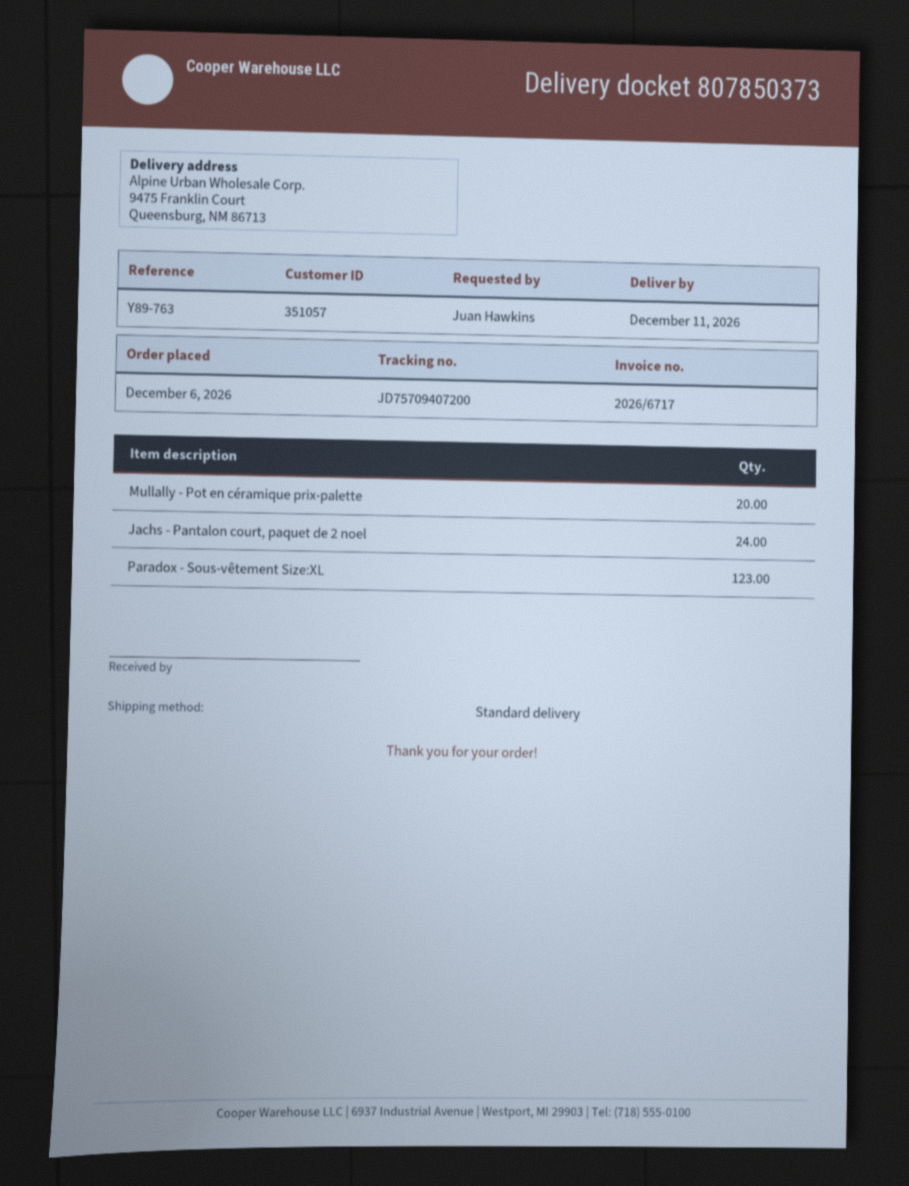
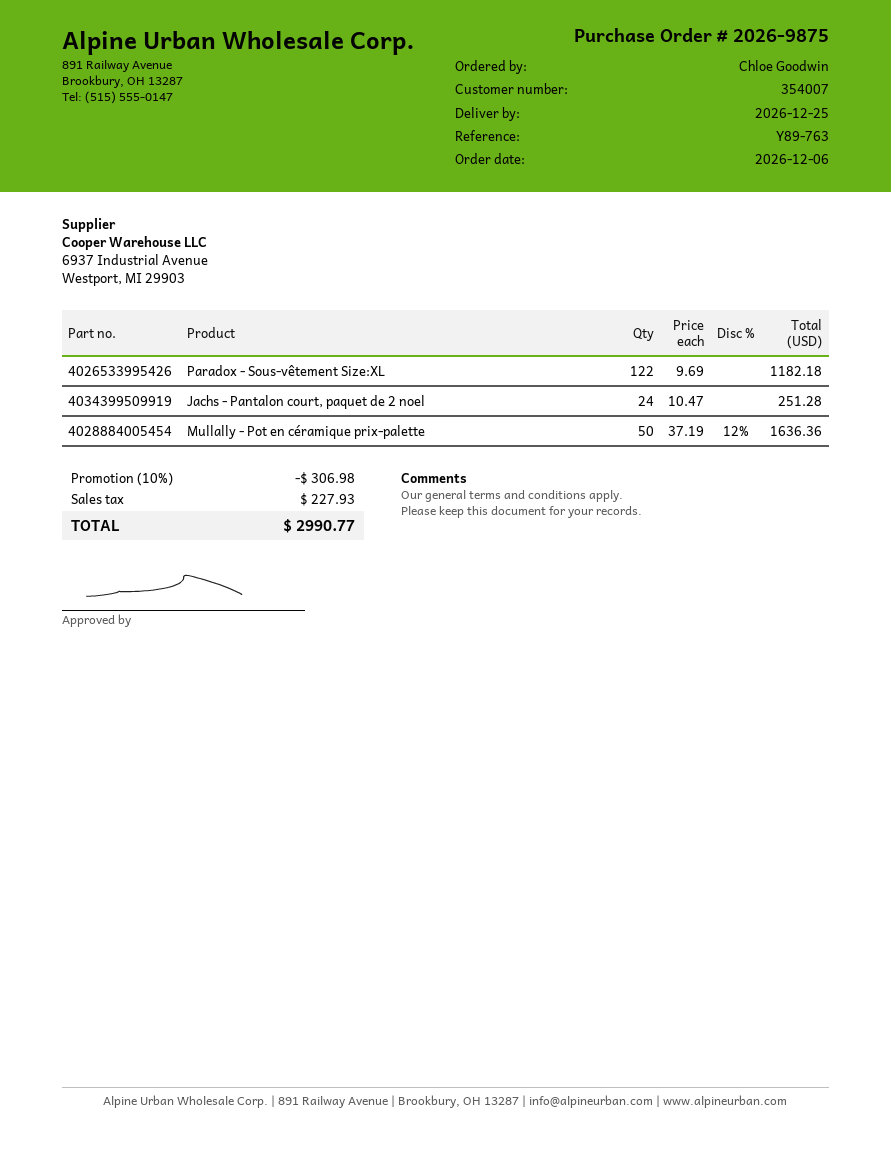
delivery date: 2026-12-11 -> 2026-12-25
customer number: 351057 -> 354007
ordered by: Juan Hawkins -> Chloe Goodwin
Mullally - Pot en céramique prix-palette: 20 -> 50
Paradox - Sous-vêtement Size:XL: 123 -> 122

